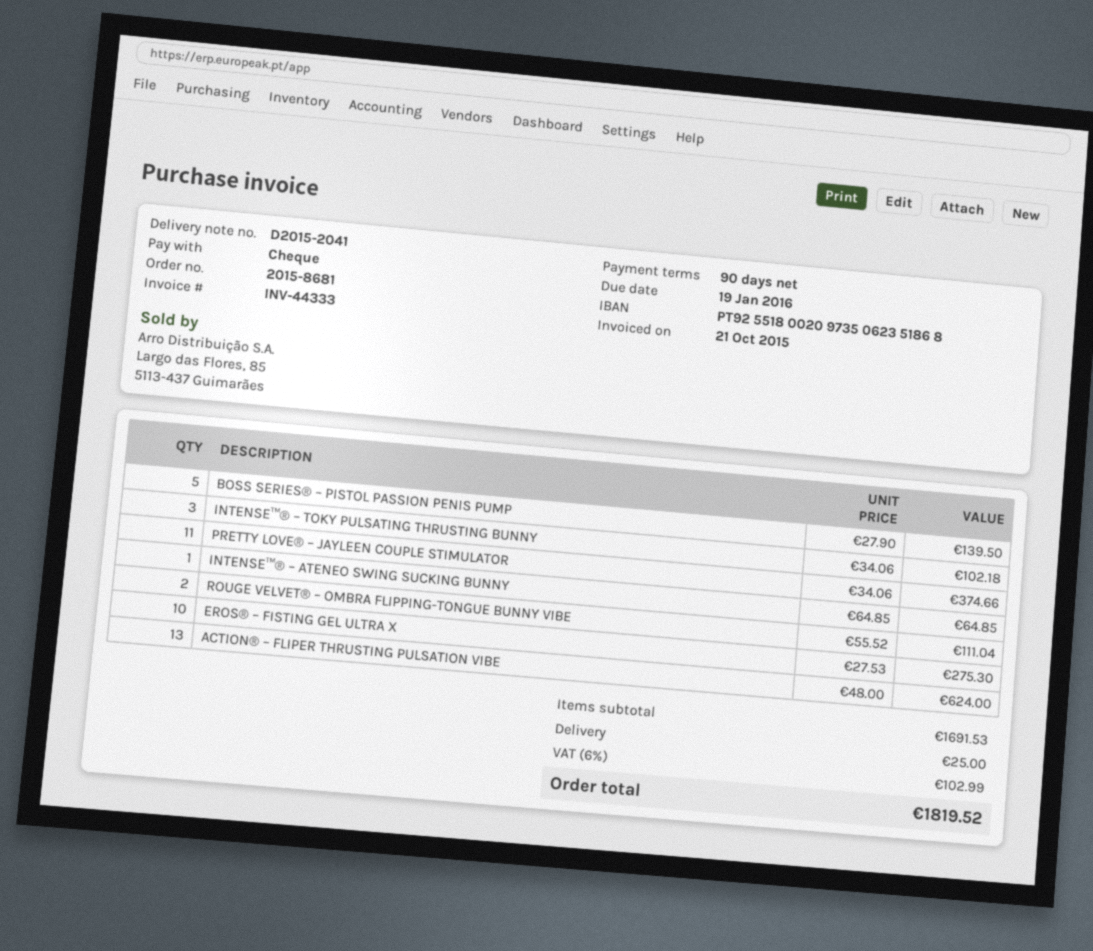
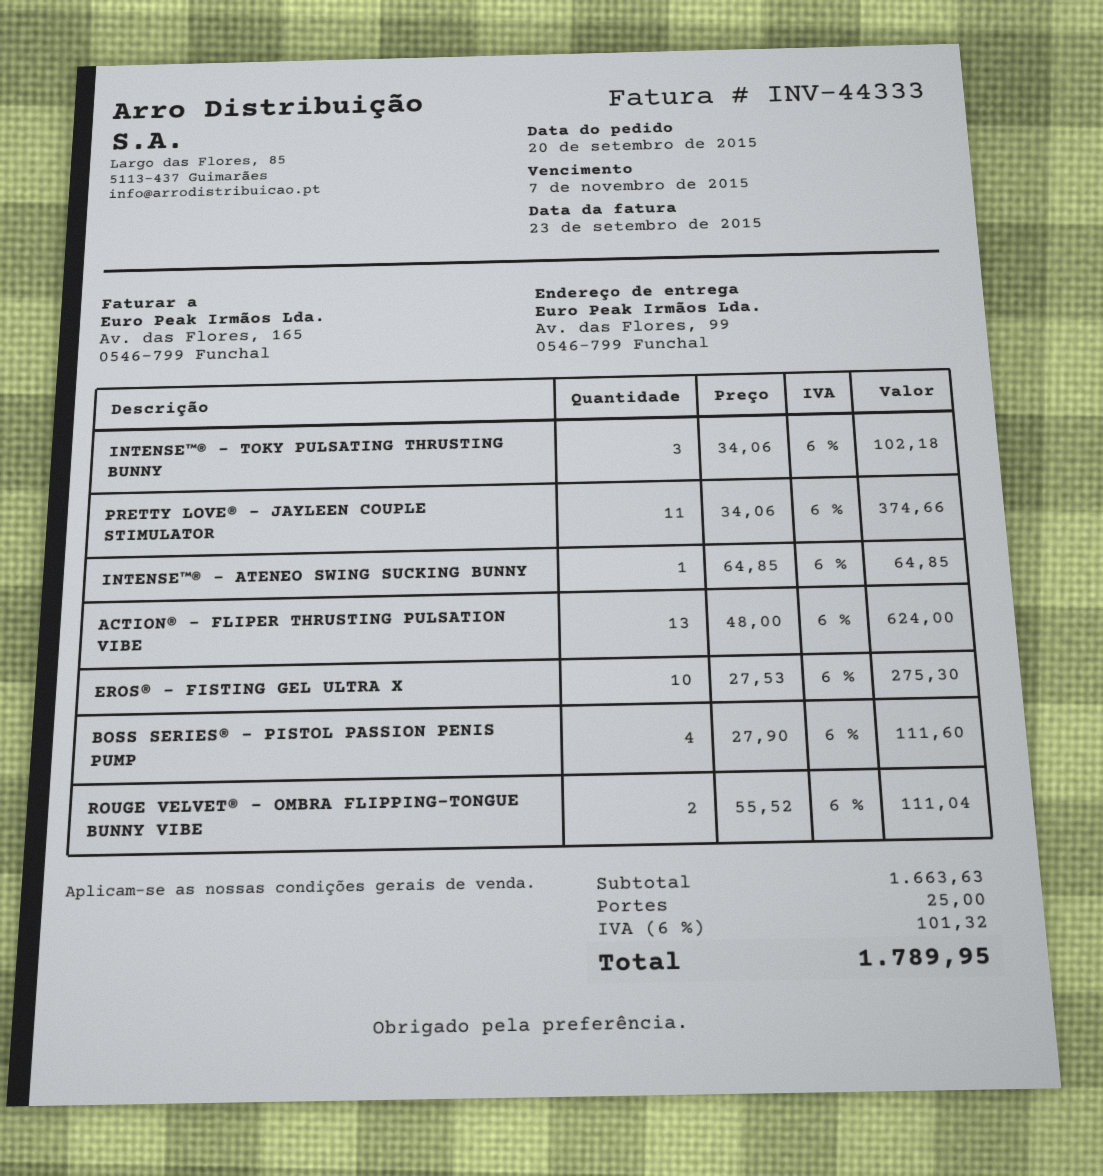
invoice date: 2015-10-21 -> 2015-09-23
due date: 2016-01-19 -> 2015-11-07
BOSS SERIES® – PISTOL PASSION PENIS PUMP: 5 x 27.90 = 139.50 -> 4 x 27.90 = 111.60
subtotal: 1691.53 -> 1663.63
tax: 6% = 102.99 -> 6% = 101.32
total: 1819.52 -> 1789.95

